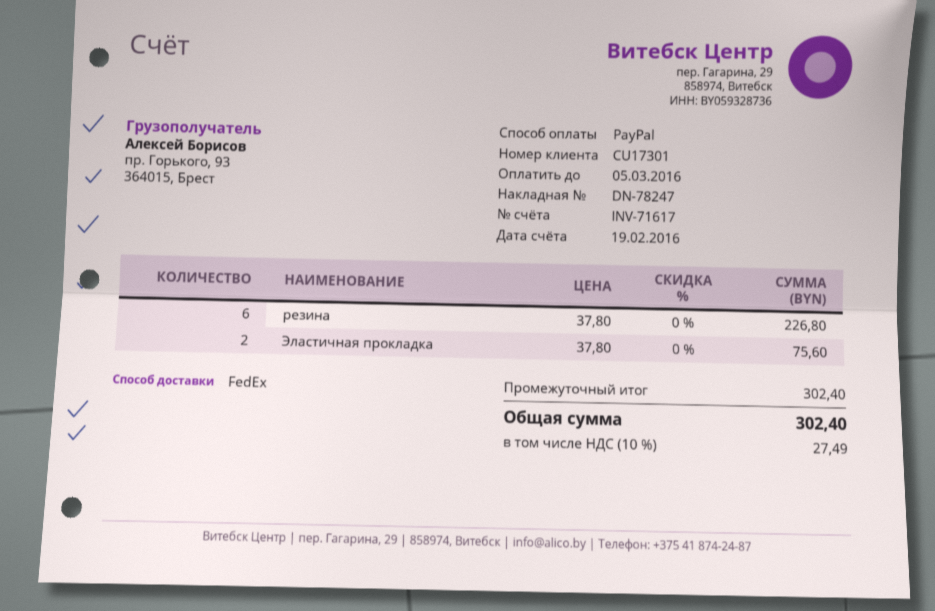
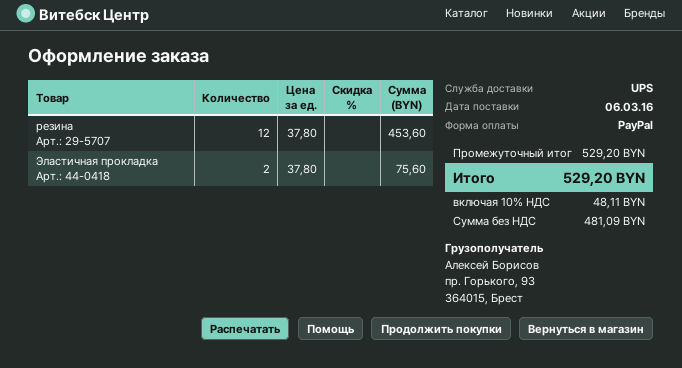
shipping method: FedEx -> UPS
резина: 6 x 37.80 = 226.80 -> 12 x 37.80 = 453.60
subtotal: 302.40 -> 529.20
tax: 10% = 27.49 -> 10% = 48.11
total: 302.40 -> 529.20

